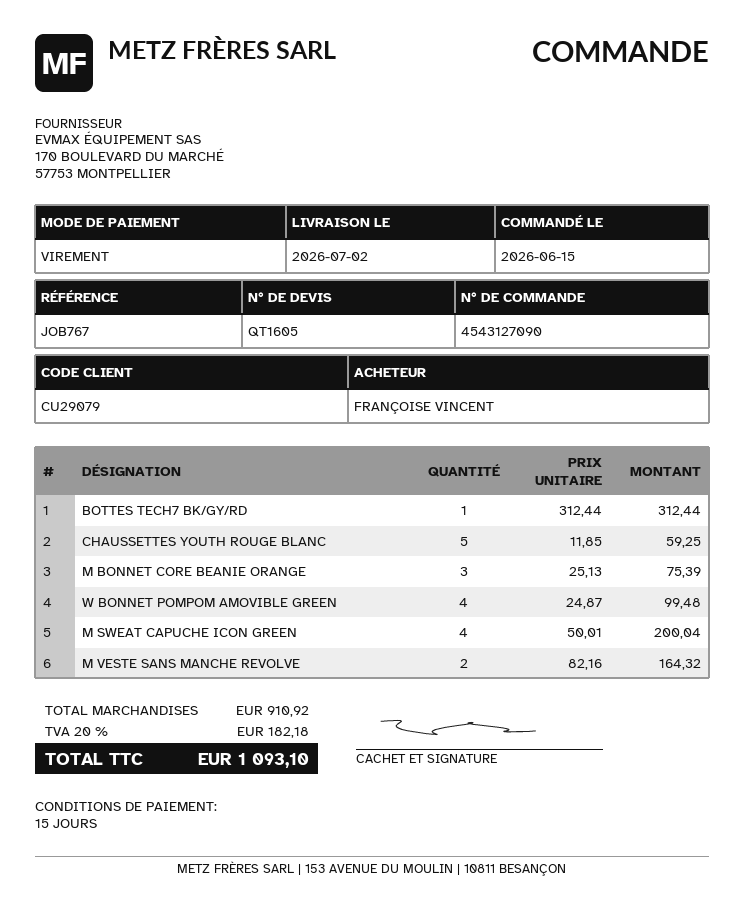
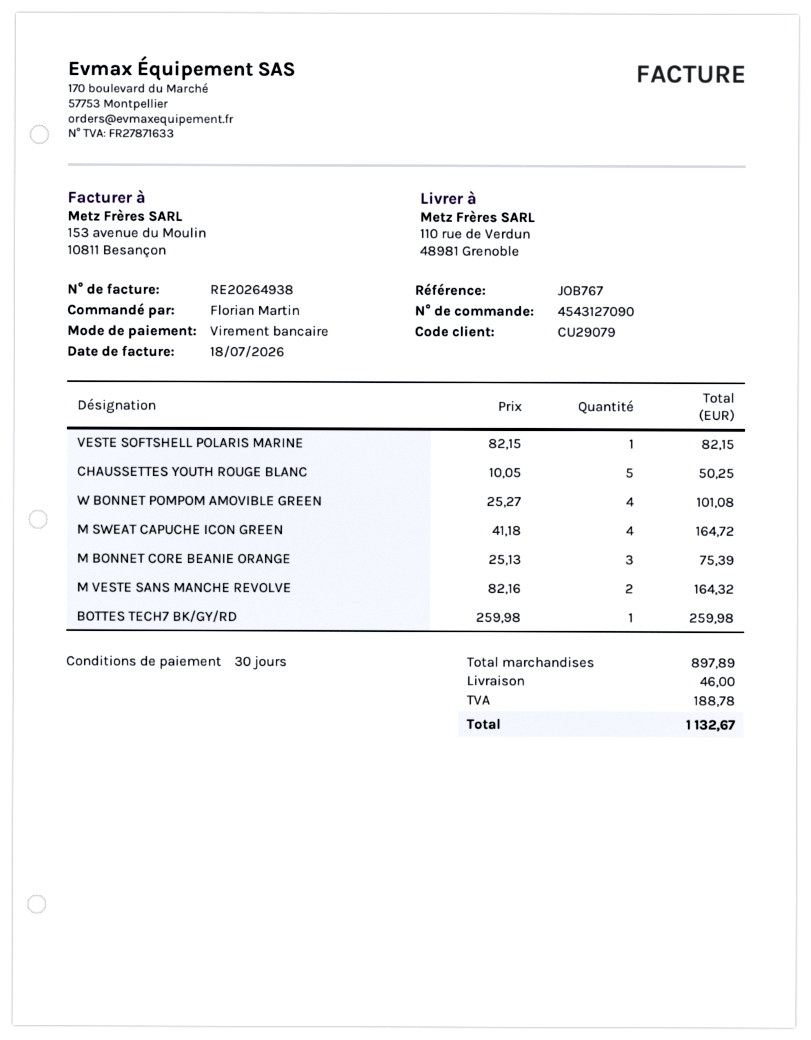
payment terms: 15 days -> 30 days
ordered by: FRANÇOISE VINCENT -> Florian Martin
BOTTES TECH7 BK/GY/RD: 1 x 312.44 = 312.44 -> 1 x 259.98 = 259.98
CHAUSSETTES YOUTH ROUGE BLANC: 5 x 11.85 = 59.25 -> 5 x 10.05 = 50.25
W BONNET POMPOM AMOVIBLE GREEN: 4 x 24.87 = 99.48 -> 4 x 25.27 = 101.08
M SWEAT CAPUCHE ICON GREEN: 4 x 50.01 = 200.04 -> 4 x 41.18 = 164.72
VESTE SOFTSHELL POLARIS MARINE: none -> 1 x 82.15 = 82.15
subtotal: 910.92 -> 897.89
shipping: none -> 46.00
tax: 182.18 -> 188.78
total: 1093.10 -> 1132.67

